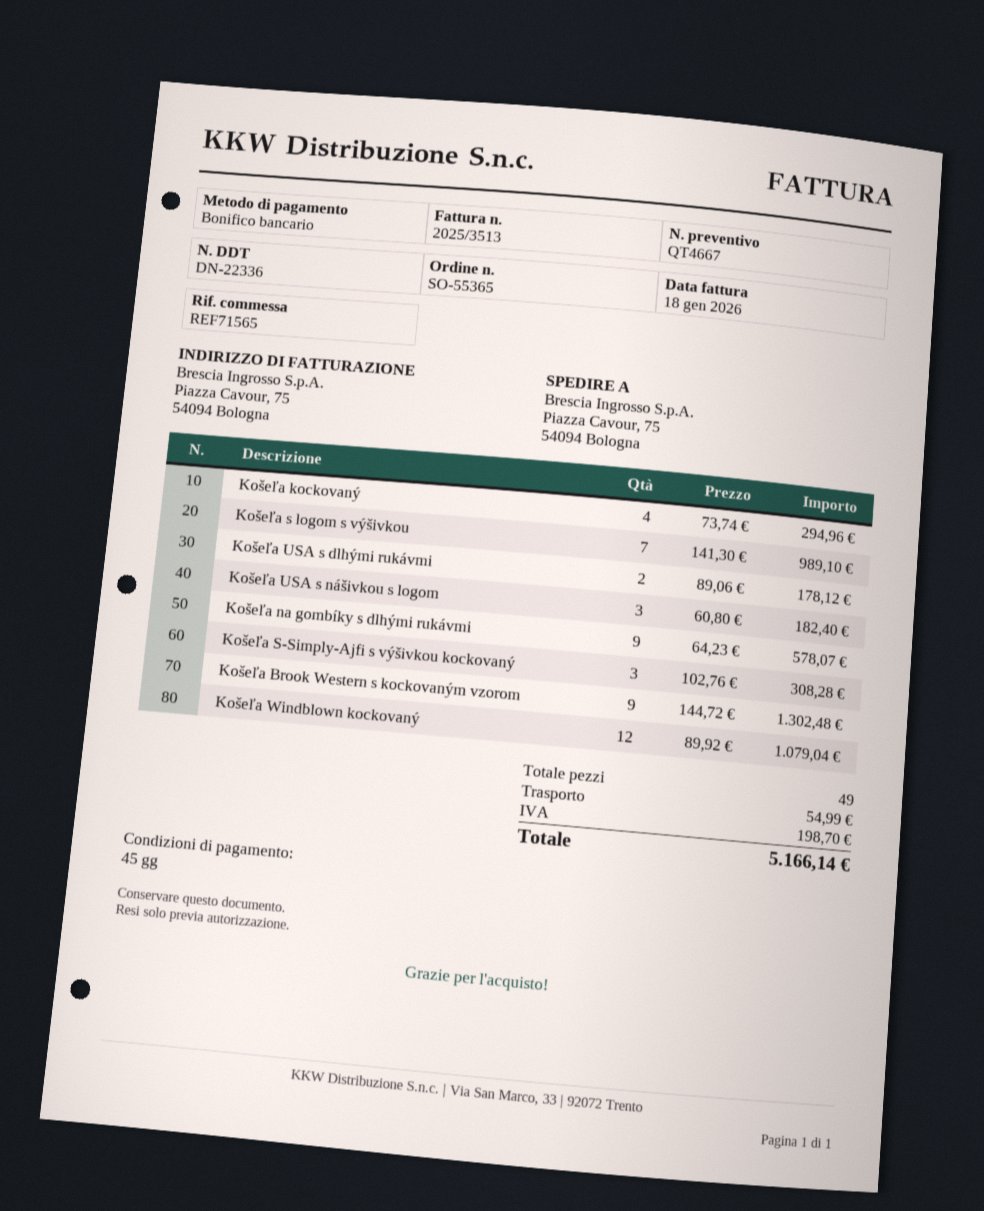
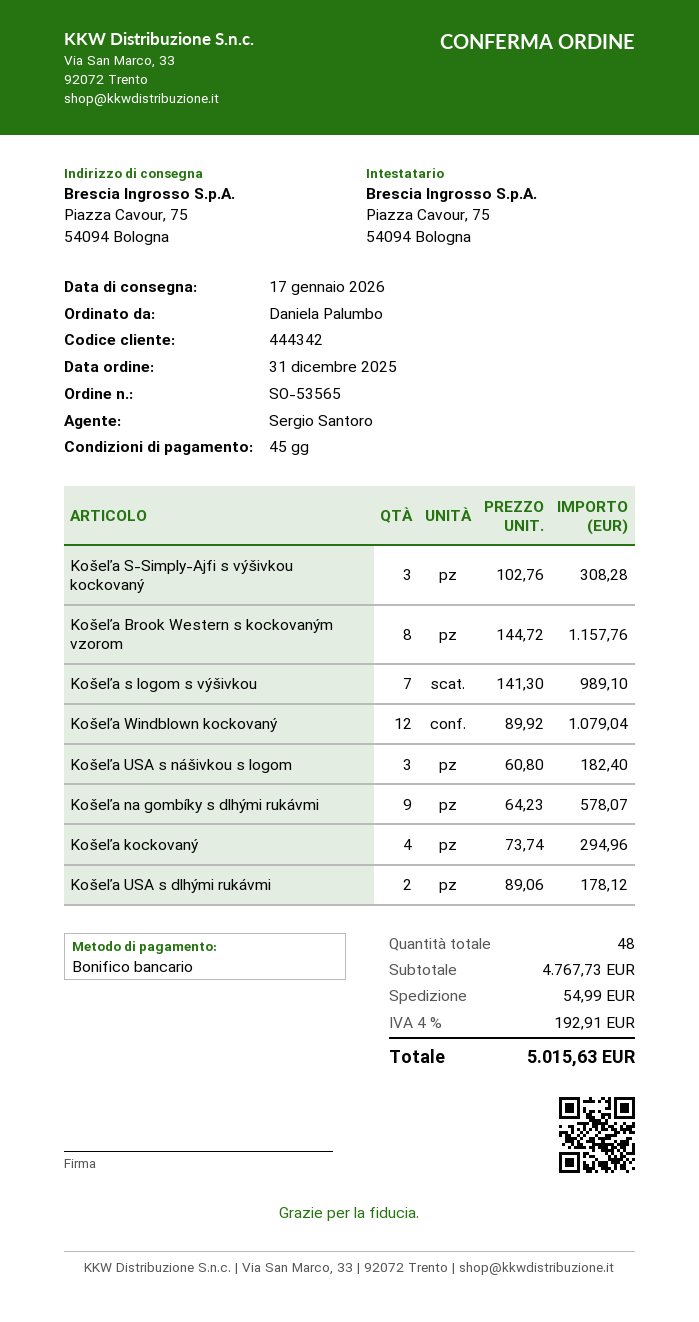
order number: SO-55365 -> SO-53565
Košeľa Brook Western s kockovaným vzorom: 9 x 144.72 = 1302.48 -> 8 x 144.72 = 1157.76
total quantity: 49 -> 48
tax: 198.70 -> 192.91
total: 5166.14 -> 5015.63

